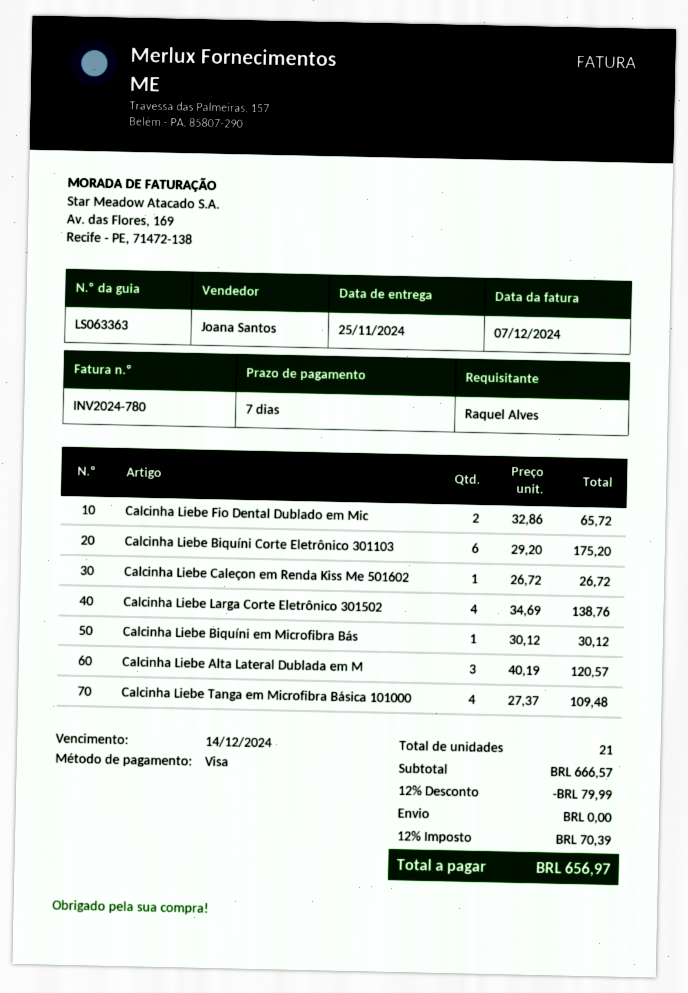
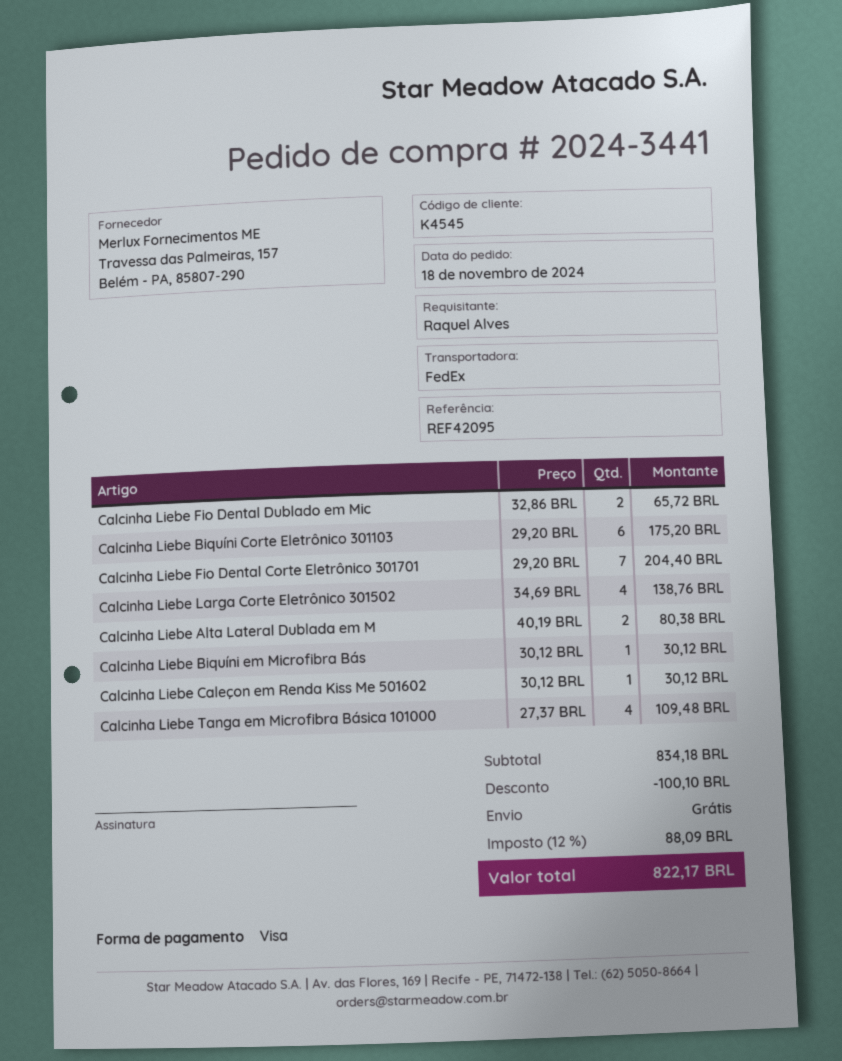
Calcinha Liebe Caleçon em Renda Kiss Me 501602: 1 x 26.72 = 26.72 -> 1 x 30.12 = 30.12
Calcinha Liebe Alta Lateral Dublada em M: 3 x 40.19 = 120.57 -> 2 x 40.19 = 80.38
Calcinha Liebe Fio Dental Corte Eletrônico 301701: none -> 7 x 29.20 = 204.40
subtotal: 666.57 -> 834.18
discount: 79.99 -> 100.10
tax: 12% = 70.39 -> 12% = 88.09
total: 656.97 -> 822.17

